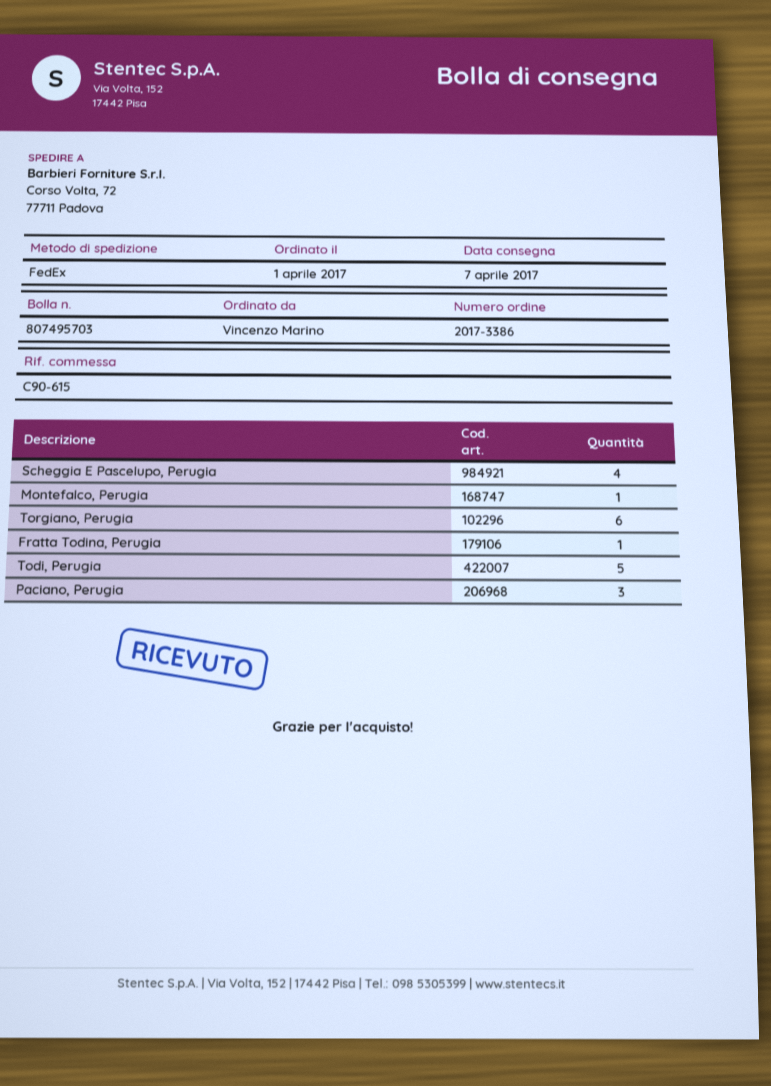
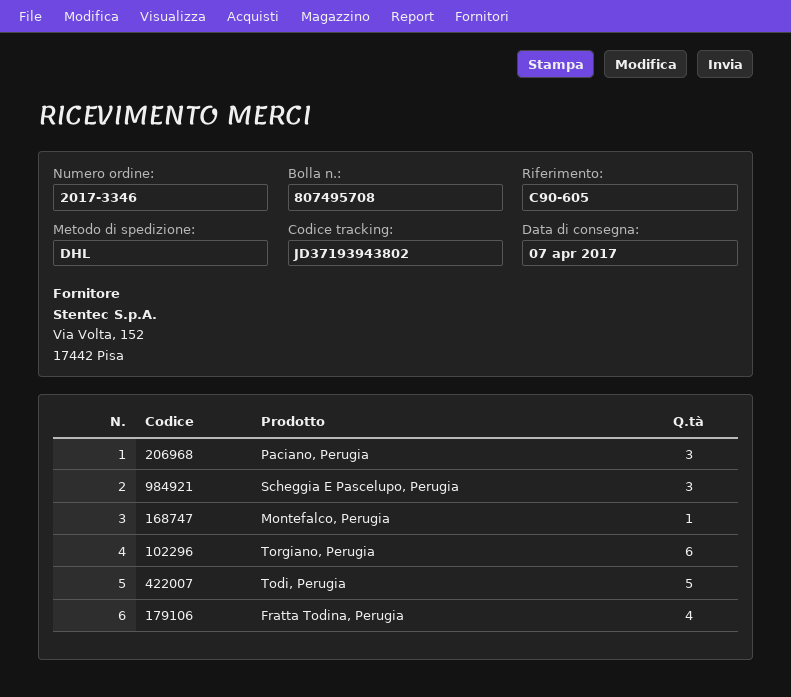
order number: 2017-3386 -> 2017-3346
delivery note number: 807495703 -> 807495708
reference: C90-615 -> C90-605
shipping method: FedEx -> DHL
Scheggia E Pascelupo, Perugia: 4 -> 3
Fratta Todina, Perugia: 1 -> 4

